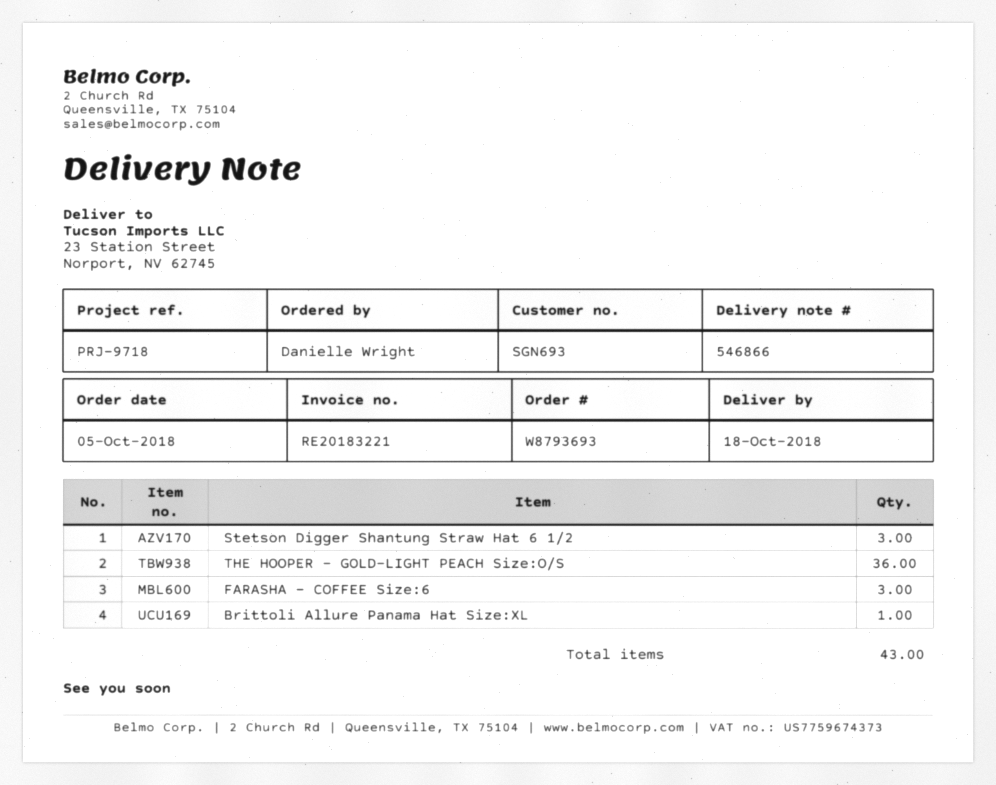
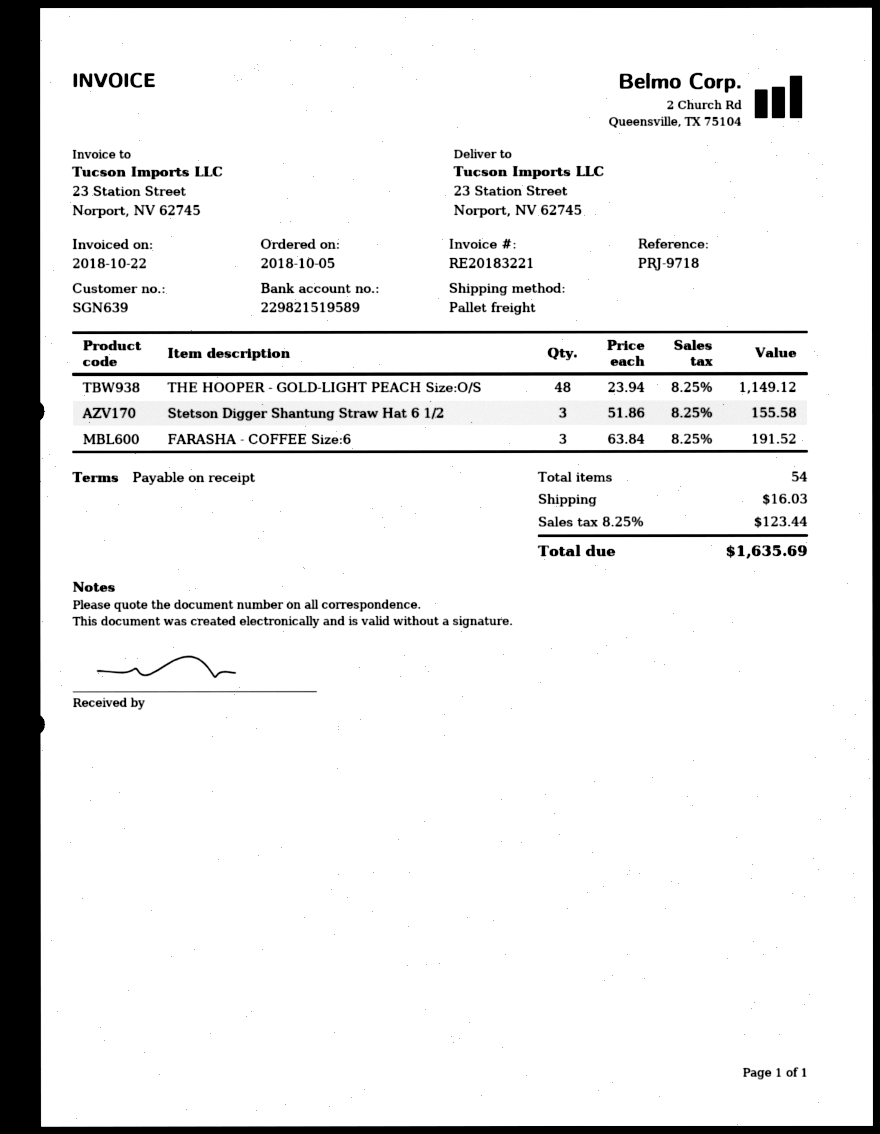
customer number: SGN693 -> SGN639
THE HOOPER - GOLD-LIGHT PEACH Size:O/S: 36 -> 48
Brittoli Allure Panama Hat Size:XL: 1 -> none
total quantity: 43 -> 54

